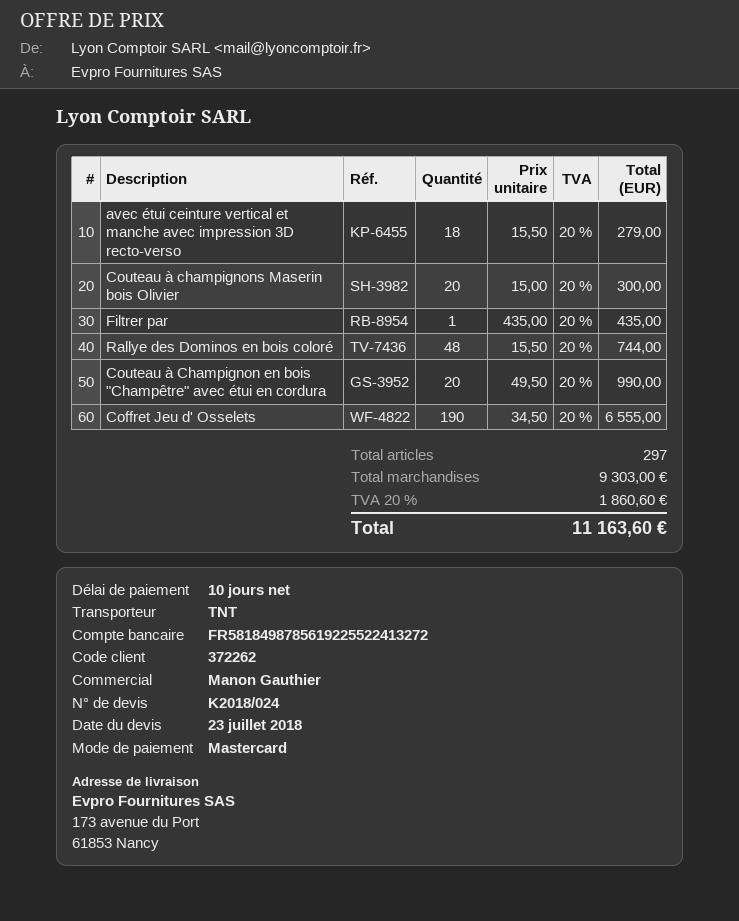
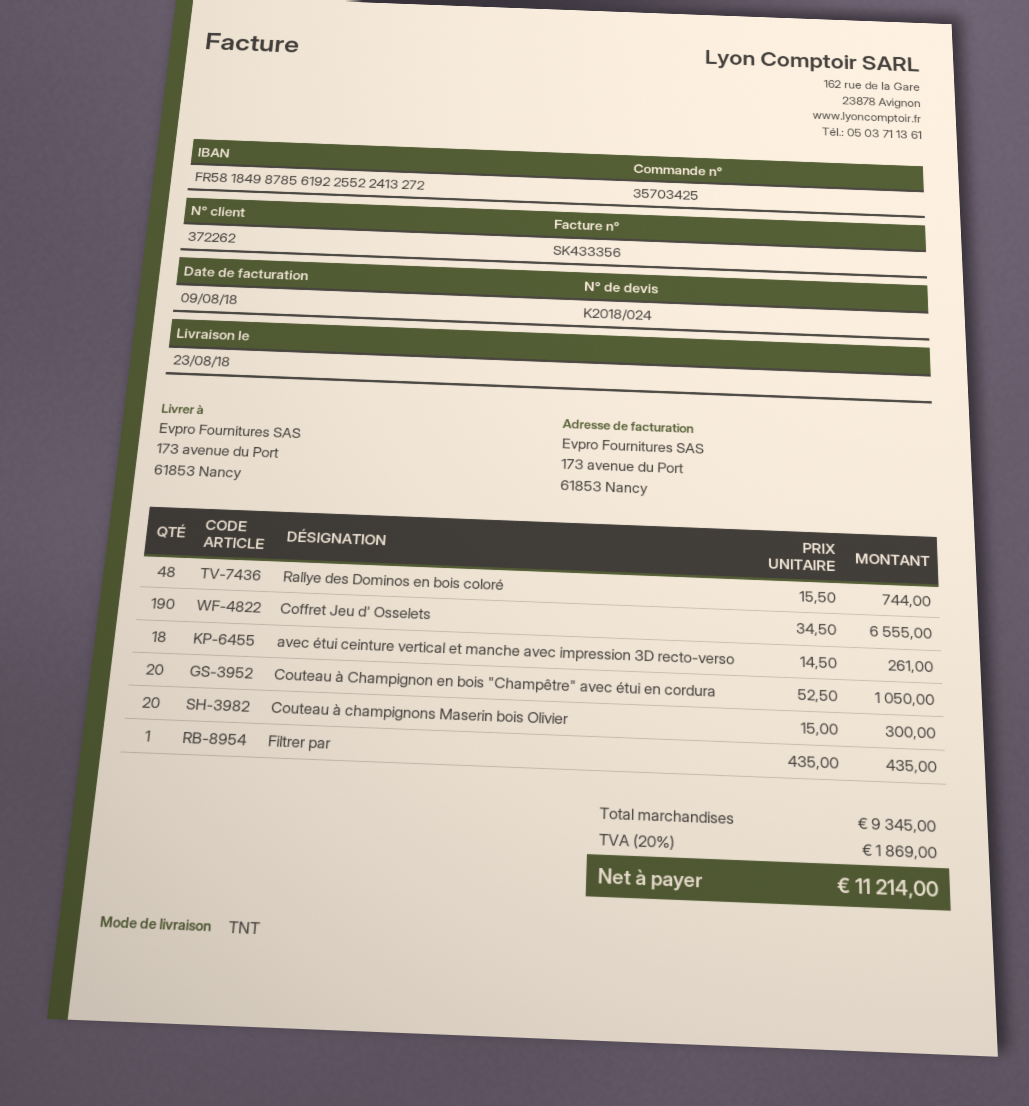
avec étui ceinture vertical et manche avec impression 3D recto-verso: 18 x 15.50 = 279.00 -> 18 x 14.50 = 261.00
Couteau à Champignon en bois "Champêtre" avec étui en cordura: 20 x 49.50 = 990.00 -> 20 x 52.50 = 1050.00
subtotal: 9303.00 -> 9345.00
tax: 20% = 1860.60 -> 20% = 1869.00
total: 11163.60 -> 11214.00

